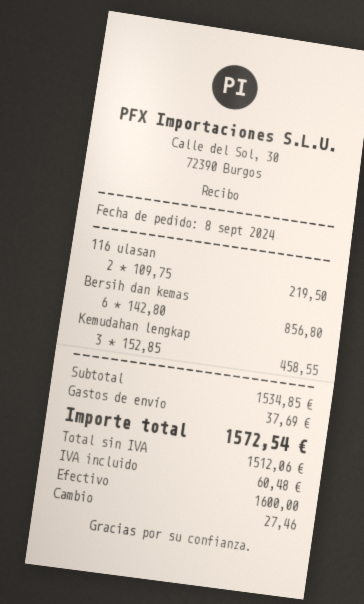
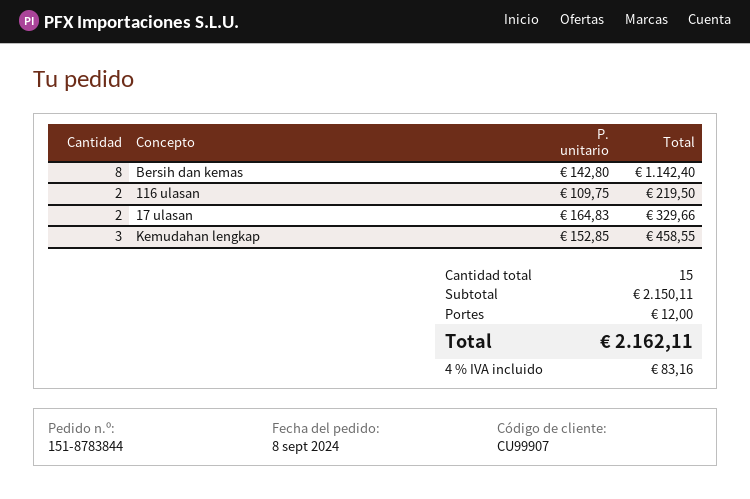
Bersih dan kemas: 6 x 142.80 = 856.80 -> 8 x 142.80 = 1142.40
17 ulasan: none -> 2 x 164.83 = 329.66
subtotal: 1534.85 -> 2150.11
shipping: 37.69 -> 12.00
tax: 60.48 -> 83.16
total: 1572.54 -> 2162.11

